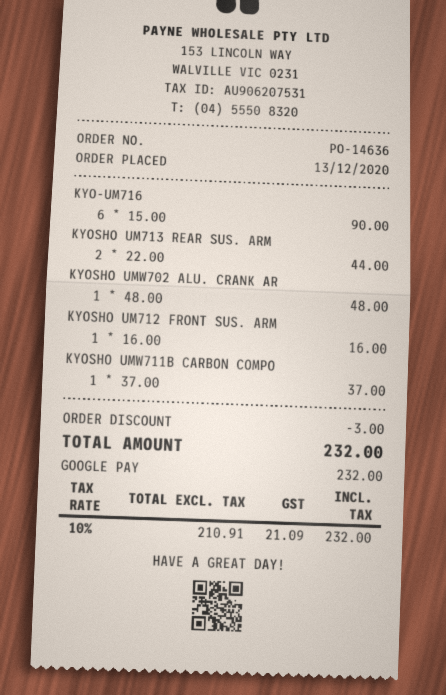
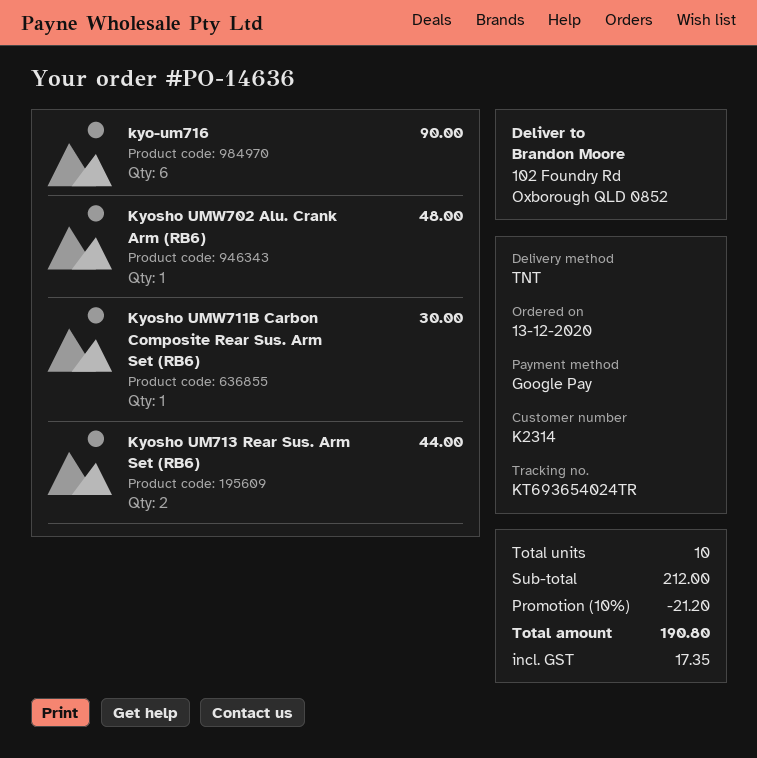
KYOSHO UM712 FRONT SUS. ARM: 1 for 16.00 -> none
KYOSHO UMW711B CARBON COMPO: 1 for 37.00 -> 1 for 30.00
discount: 3.00 -> 21.20
tax: 21.09 -> 17.35
total: 232.00 -> 190.80

